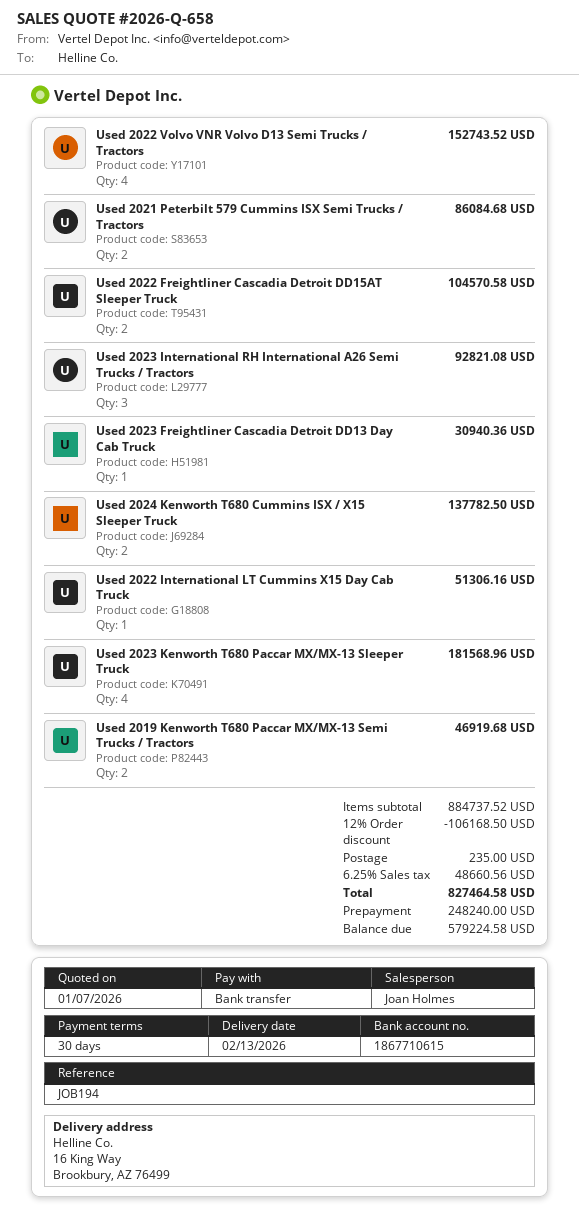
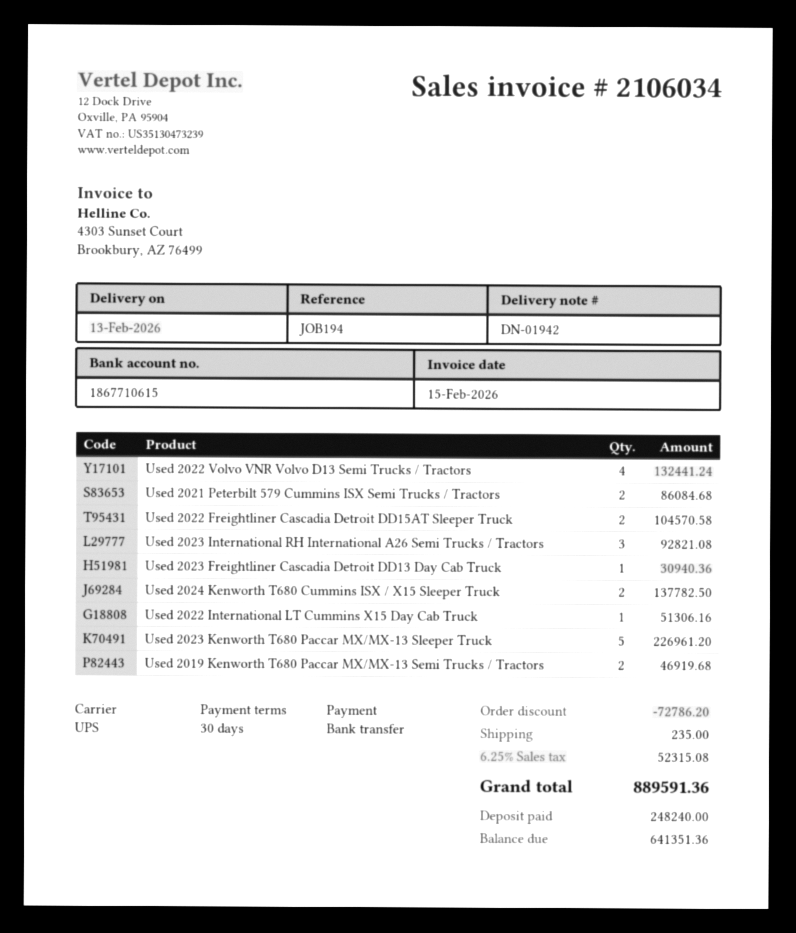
Used 2022 Volvo VNR Volvo D13 Semi Trucks / Tractors: 4 for 152743.52 -> 4 for 132441.24
Used 2023 Kenworth T680 Paccar MX/MX-13 Sleeper Truck: 4 for 181568.96 -> 5 for 226961.20
discount: 106168.50 -> 72786.20
tax: 6.25% = 48660.56 -> 6.25% = 52315.08
total: 827464.58 -> 889591.36
balance: 579224.58 -> 641351.36

